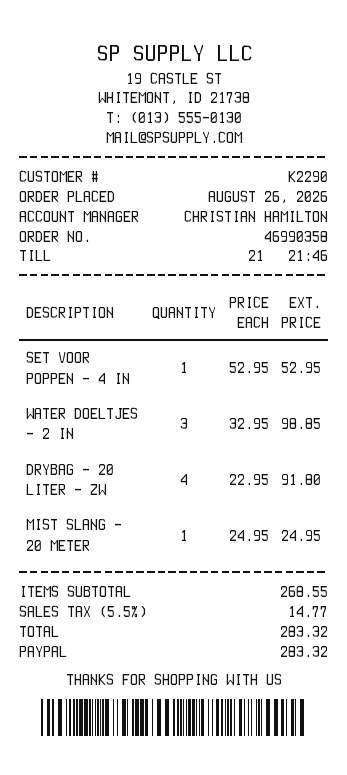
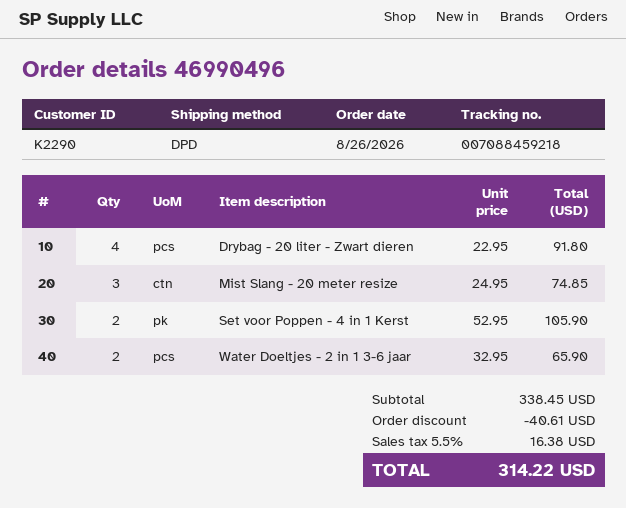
order number: 46990358 -> 46990496
SET VOOR POPPEN - 4 IN: 1 x 52.95 = 52.95 -> 2 x 52.95 = 105.90
WATER DOELTJES - 2 IN: 3 x 32.95 = 98.85 -> 2 x 32.95 = 65.90
MIST SLANG - 20 METER: 1 x 24.95 = 24.95 -> 3 x 24.95 = 74.85
subtotal: 268.55 -> 338.45
discount: none -> 40.61
tax: 5.5% = 14.77 -> 5.5% = 16.38
total: 283.32 -> 314.22

